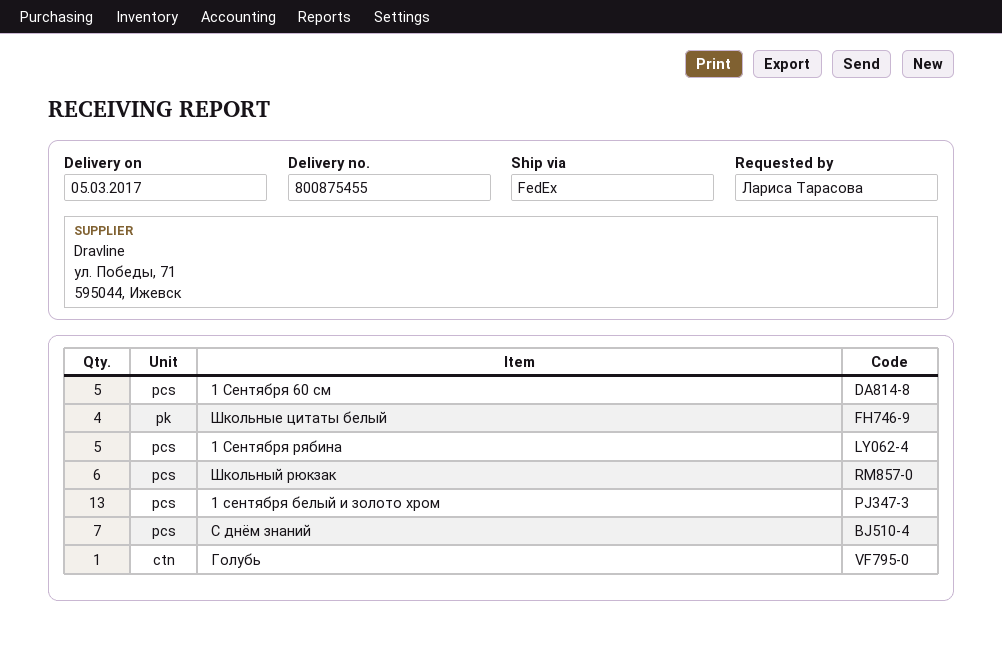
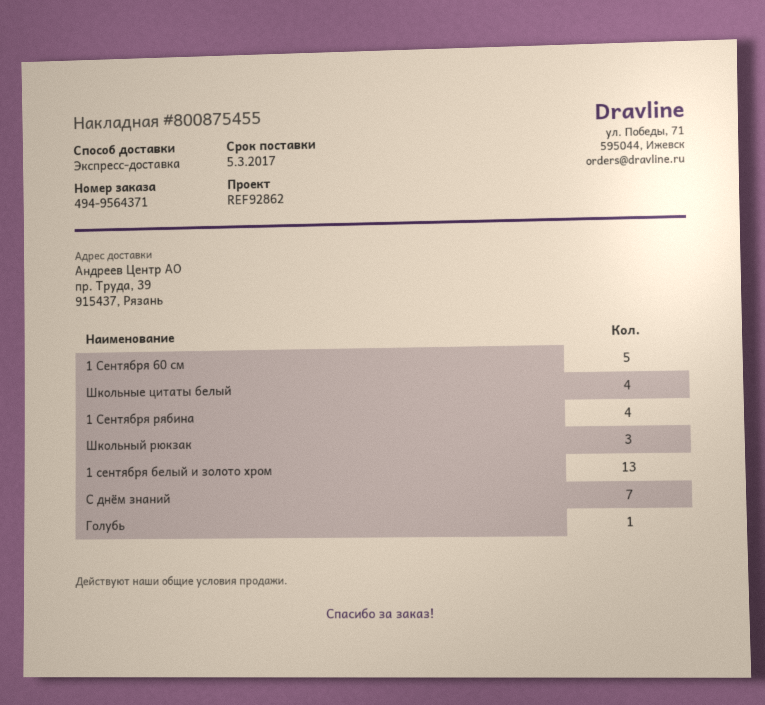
shipping method: FedEx -> express
1 Сентября рябина: 5 -> 4
Школьный рюкзак: 6 -> 3

